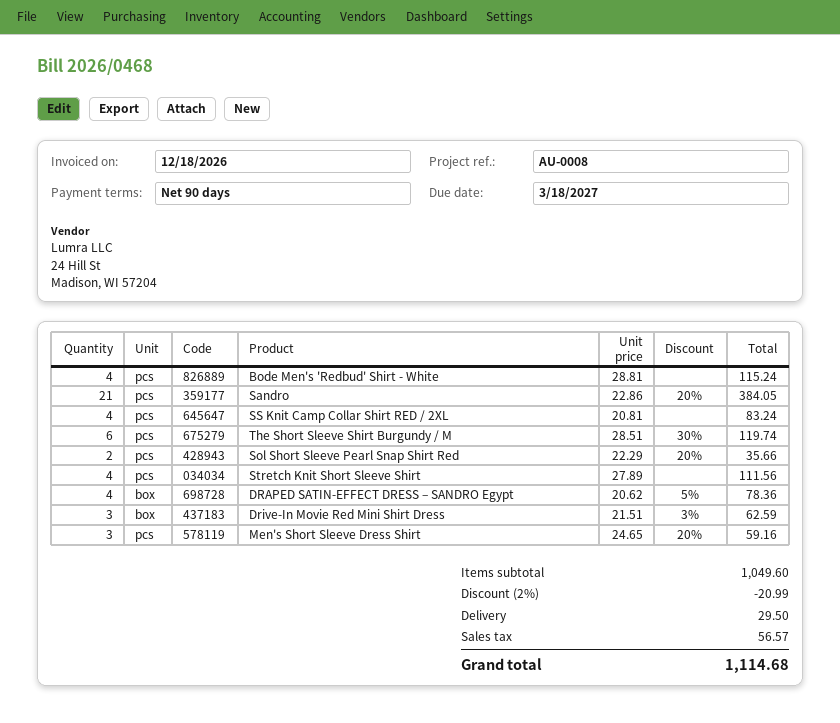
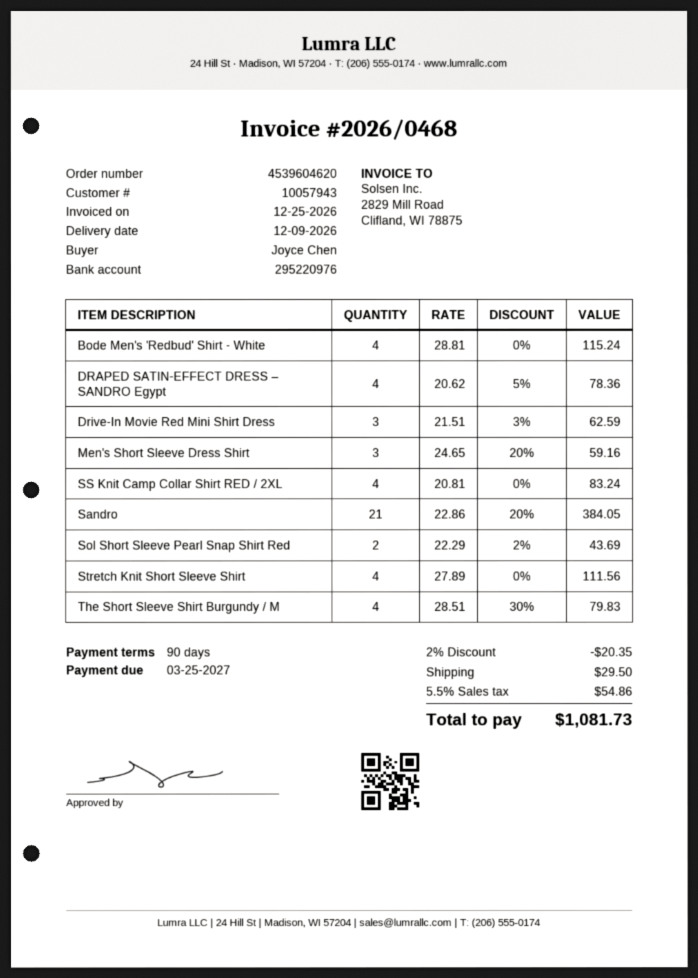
invoice date: 2026-12-18 -> 2026-12-25
due date: 2027-03-18 -> 2027-03-25
The Short Sleeve Shirt Burgundy / M: 6 x 28.51 - 30% = 119.74 -> 4 x 28.51 - 30% = 79.83
Sol Short Sleeve Pearl Snap Shirt Red: 2 x 22.29 - 20% = 35.66 -> 2 x 22.29 - 2% = 43.69
discount: 2% = 20.99 -> 2% = 20.35
tax: 56.57 -> 54.86
total: 1114.68 -> 1081.73

